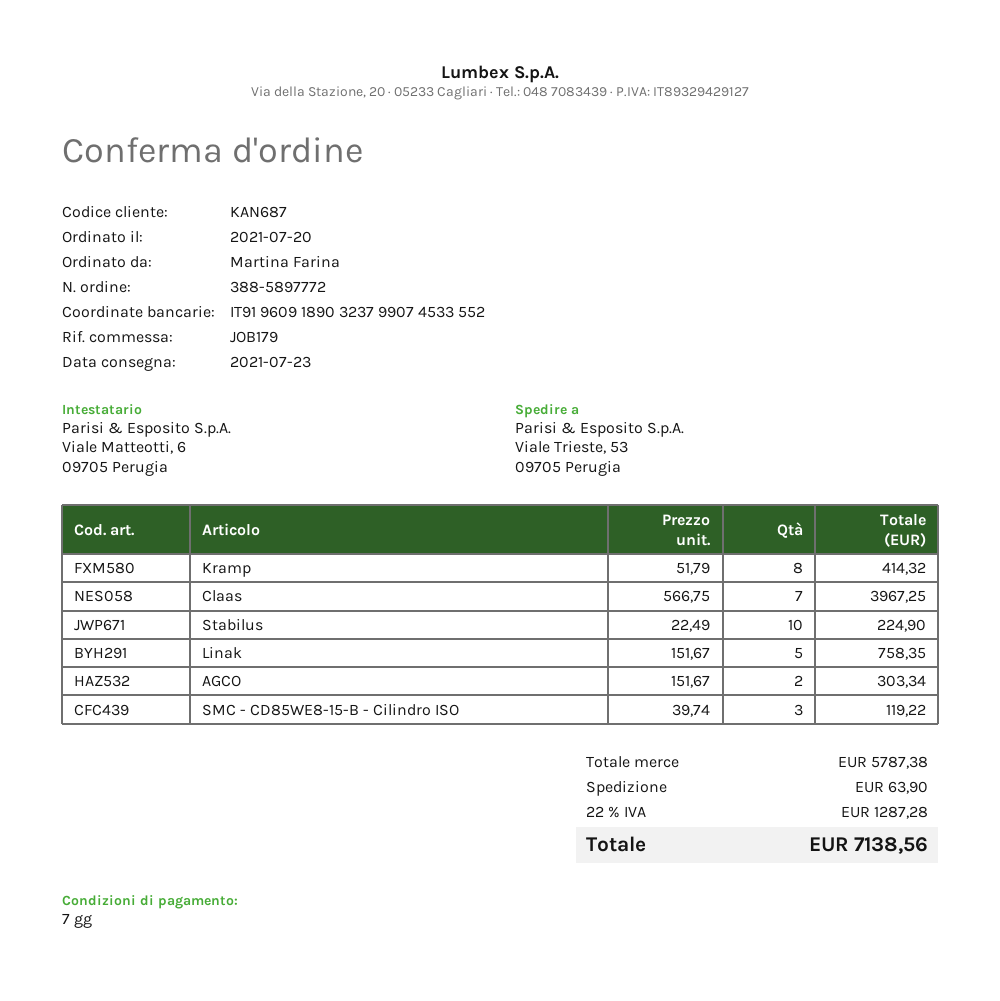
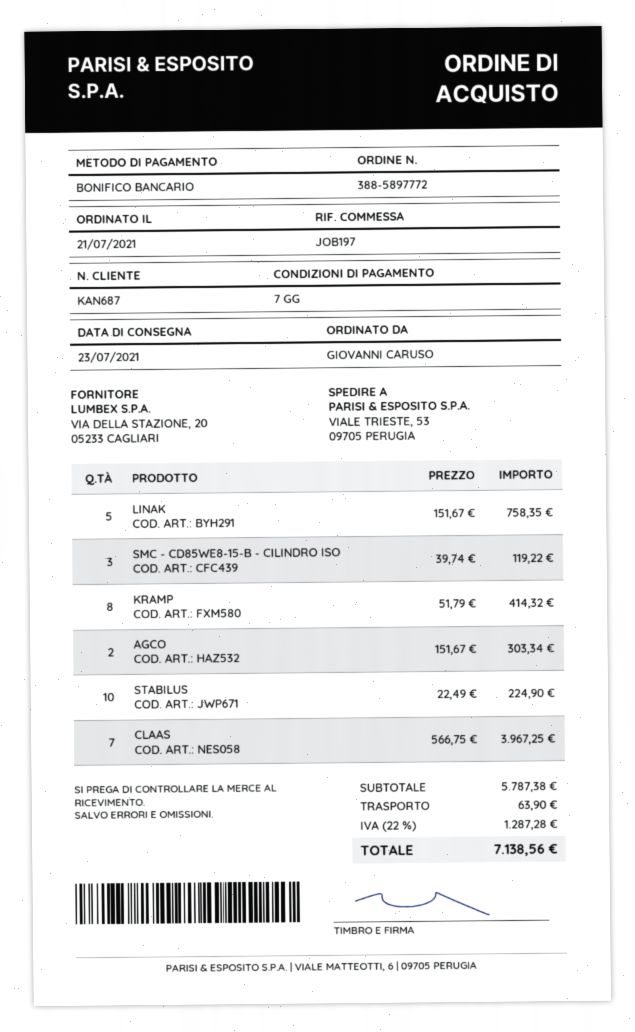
order date: 2021-07-20 -> 2021-07-21
reference: JOB179 -> JOB197
ordered by: Martina Farina -> GIOVANNI CARUSO

